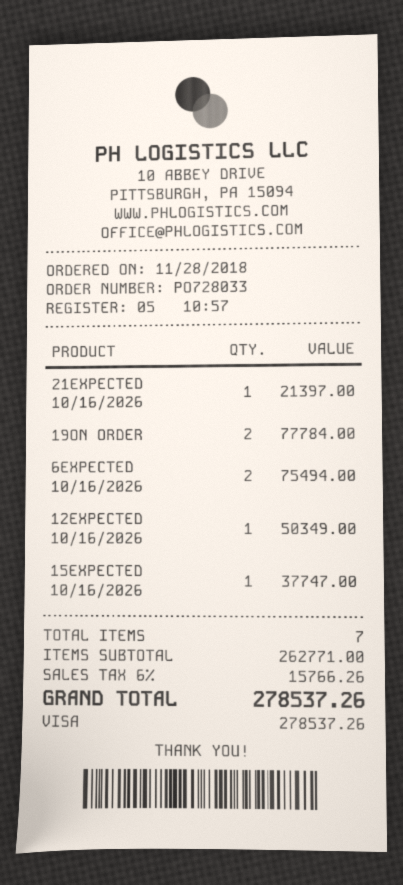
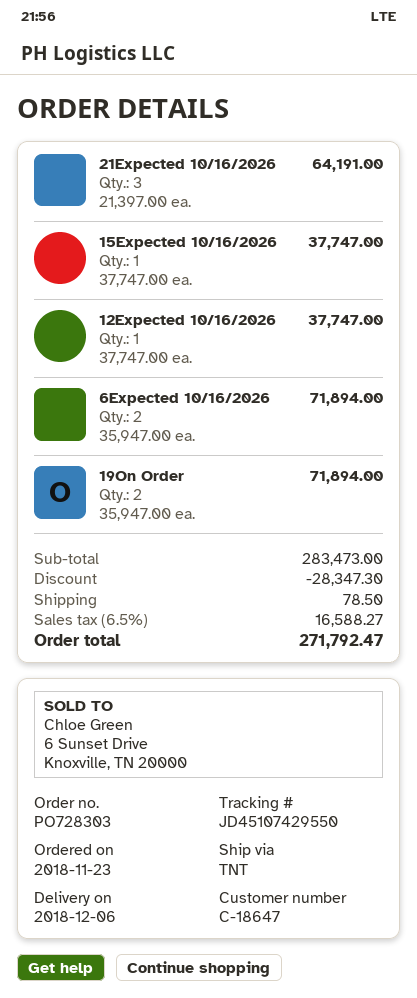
order number: PO728033 -> PO728303
order date: 2018-11-28 -> 2018-11-23
21EXPECTED 10/16/2026: 1 for 21397.00 -> 3 for 64191.00
19ON ORDER: 2 for 77784.00 -> 2 for 71894.00
6EXPECTED 10/16/2026: 2 for 75494.00 -> 2 for 71894.00
12EXPECTED 10/16/2026: 1 for 50349.00 -> 1 for 37747.00
subtotal: 262771.00 -> 283473.00
discount: none -> 28347.30
shipping: none -> 78.50
tax: 6% = 15766.26 -> 6.5% = 16588.27
total: 278537.26 -> 271792.47

